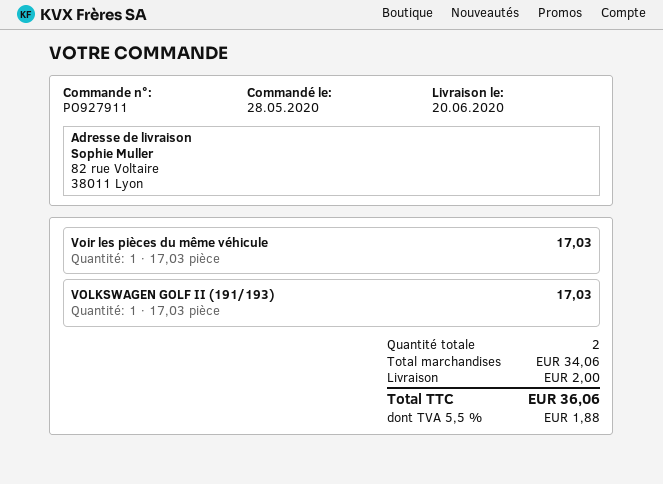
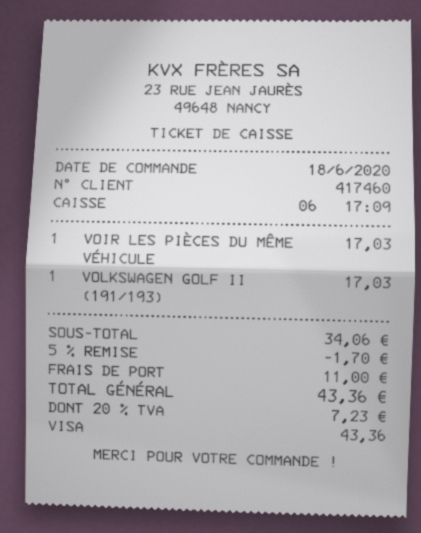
order date: 2020-05-28 -> 2020-06-18
discount: none -> 5% = 1.70
shipping: 2.00 -> 11.00
tax: 5.5% = 1.88 -> 20% = 7.23
total: 36.06 -> 43.36

